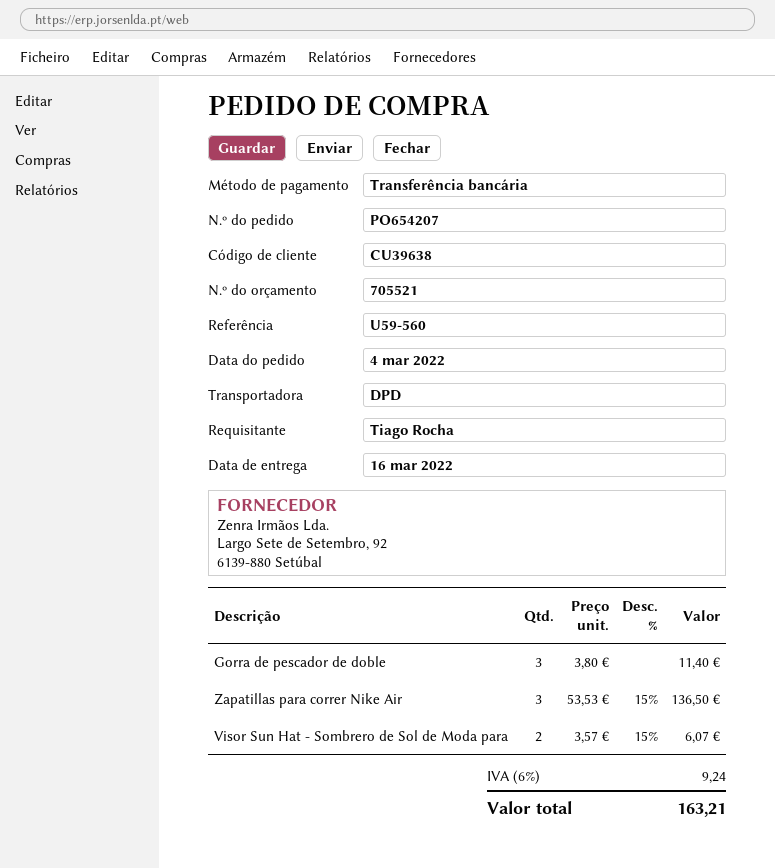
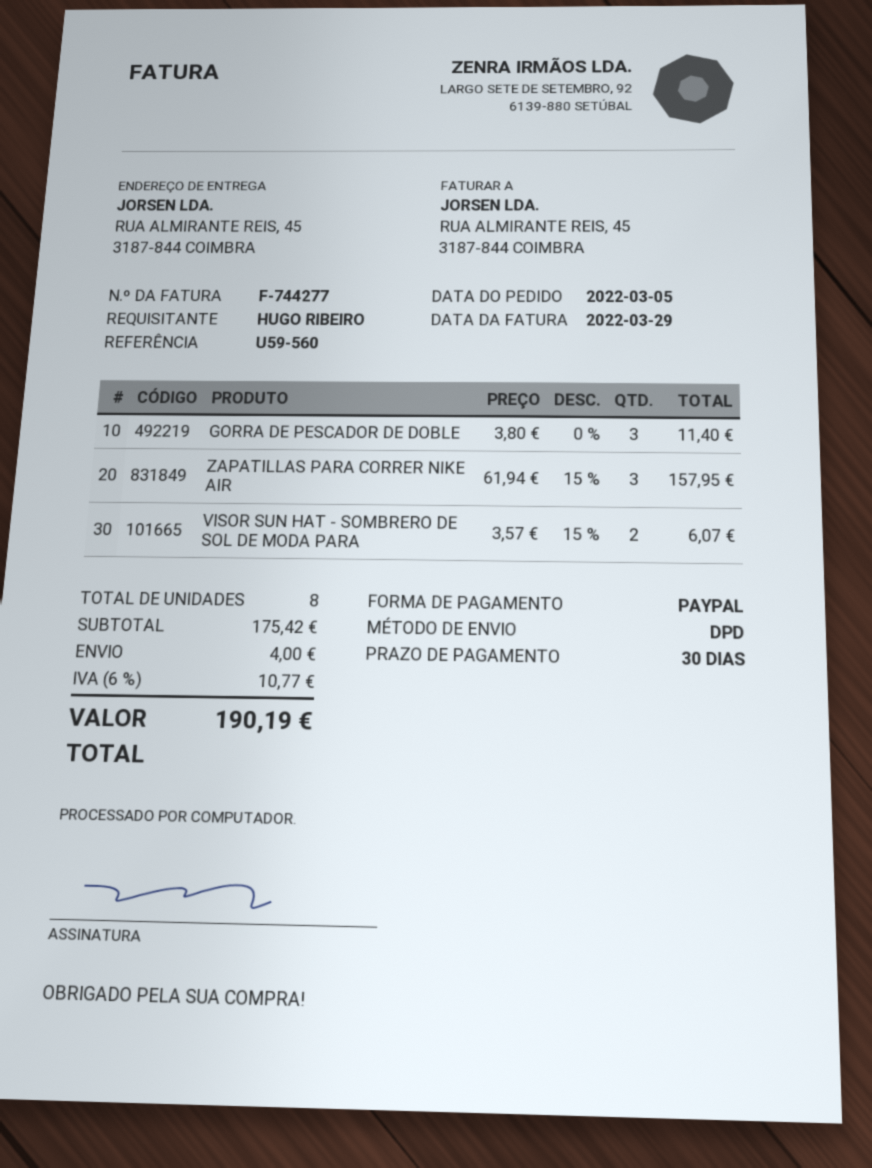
order date: 2022-03-04 -> 2022-03-05
ordered by: Tiago Rocha -> HUGO RIBEIRO
payment method: bank transfer -> PayPal
Zapatillas para correr Nike Air: 3 x 53.53 - 15% = 136.50 -> 3 x 61.94 - 15% = 157.95
shipping: none -> 4.00
tax: 6% = 9.24 -> 6% = 10.77
total: 163.21 -> 190.19

